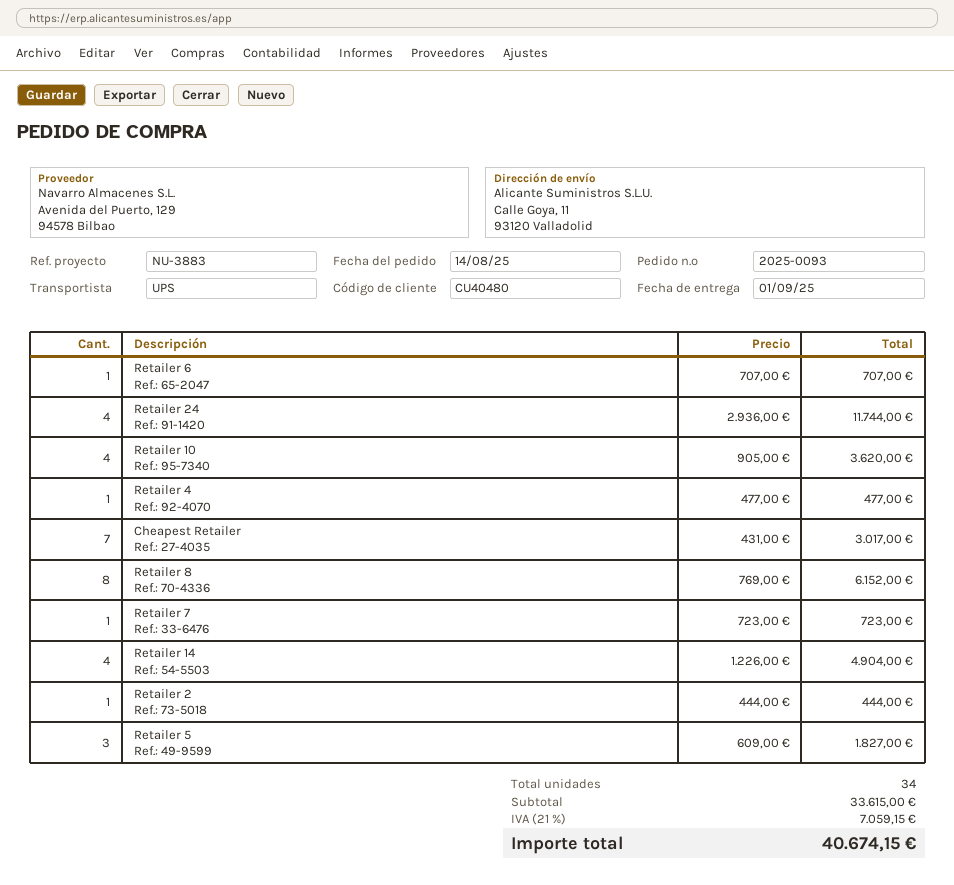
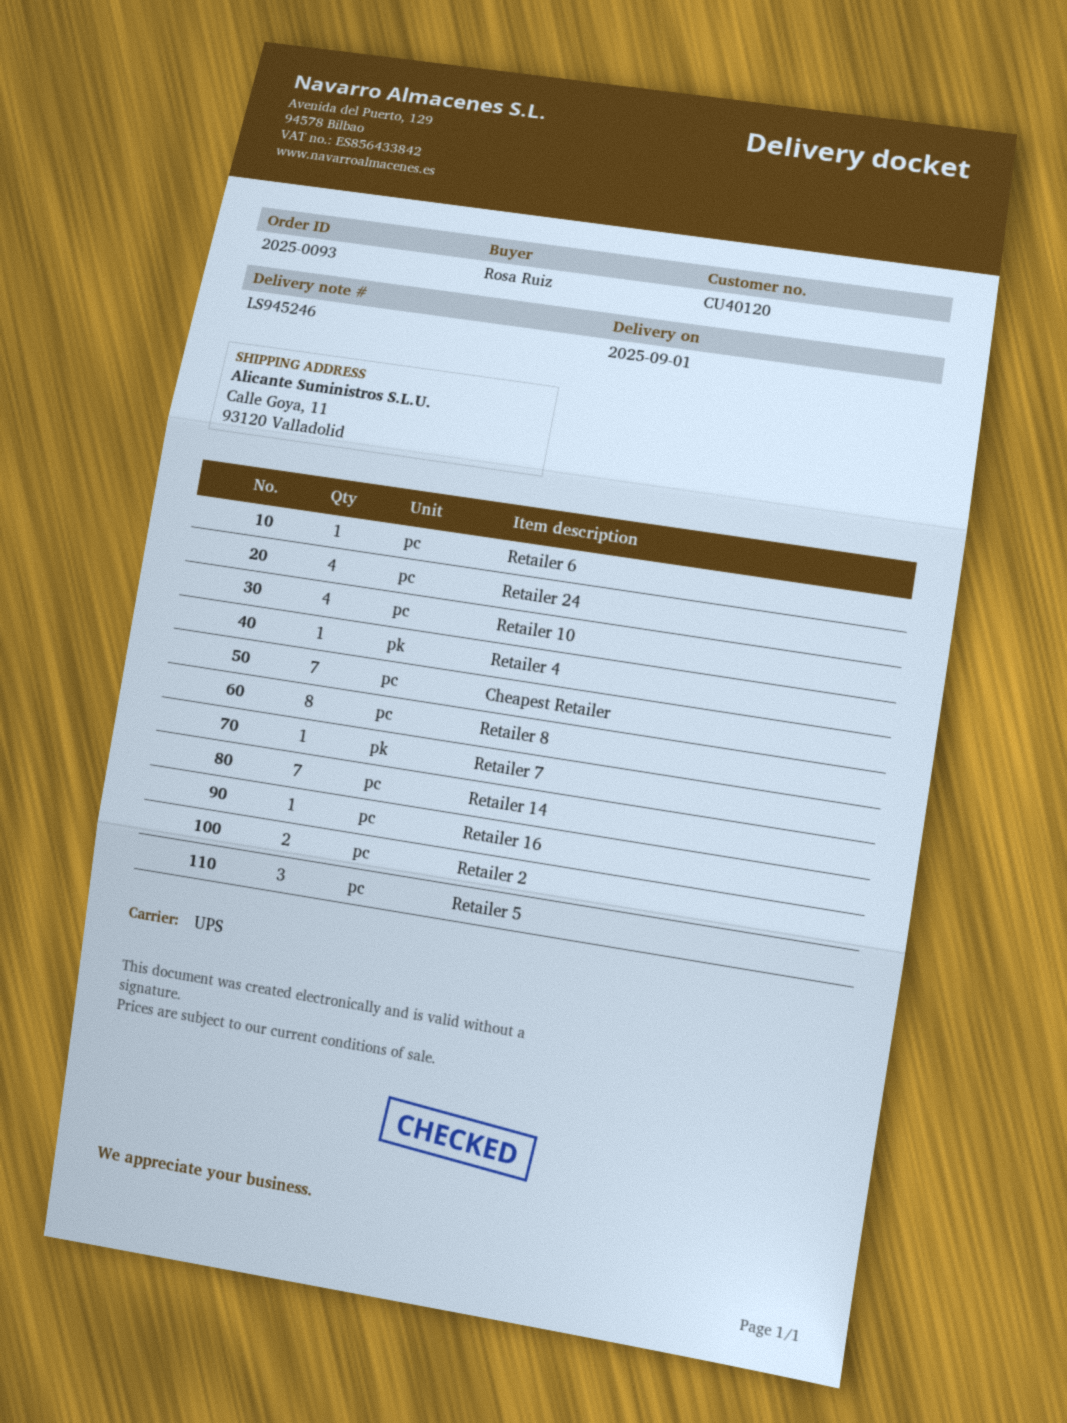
customer number: CU40480 -> CU40120
Retailer 14: 4 -> 7
Retailer 2: 1 -> 2
Retailer 16: none -> 1

